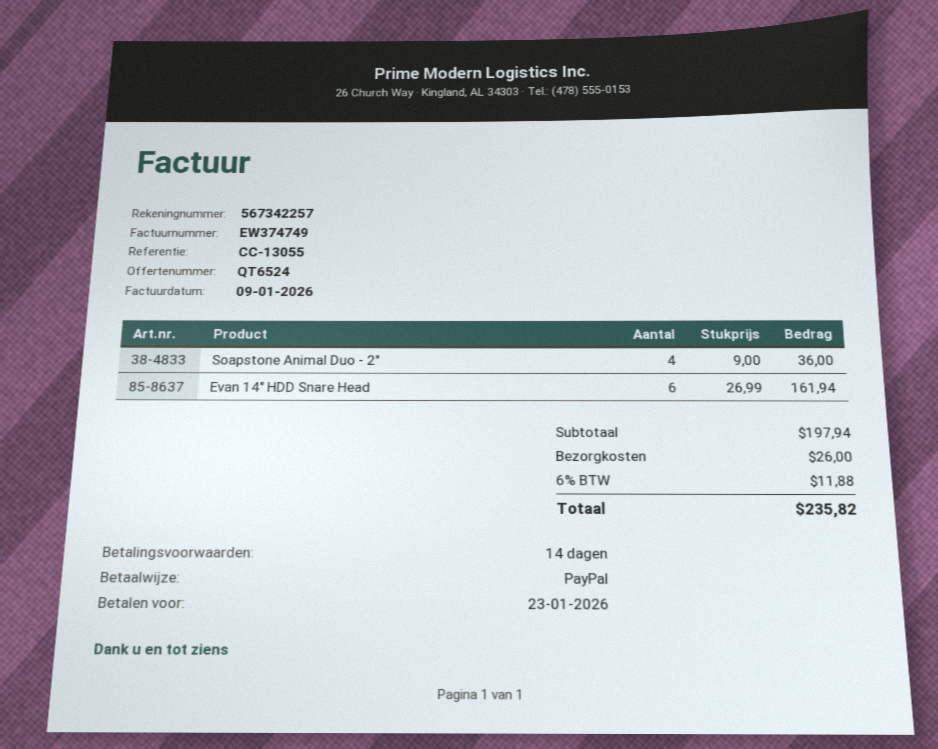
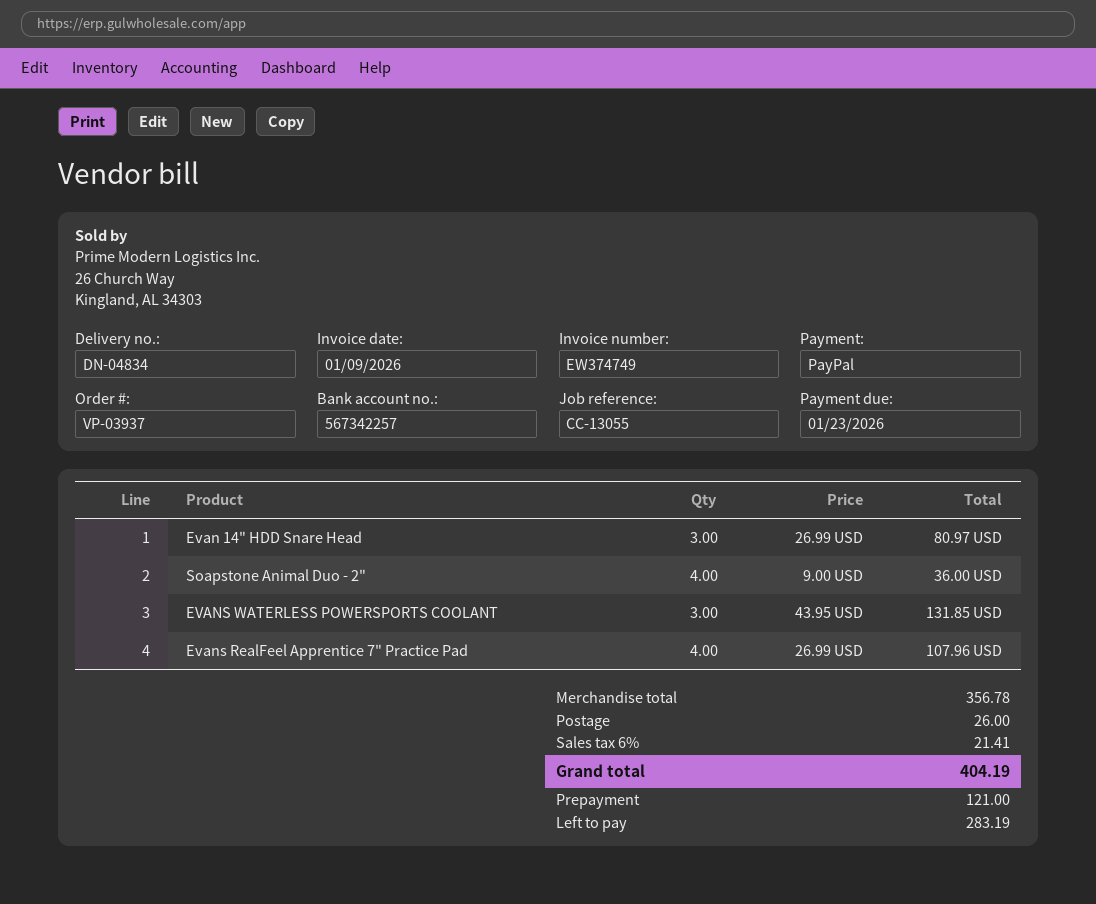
Evan 14" HDD Snare Head: 6 x 26.99 = 161.94 -> 3 x 26.99 = 80.97
EVANS WATERLESS POWERSPORTS COOLANT: none -> 3 x 43.95 = 131.85
Evans RealFeel Apprentice 7" Practice Pad: none -> 4 x 26.99 = 107.96
subtotal: 197.94 -> 356.78
tax: 6% = 11.88 -> 6% = 21.41
total: 235.82 -> 404.19

